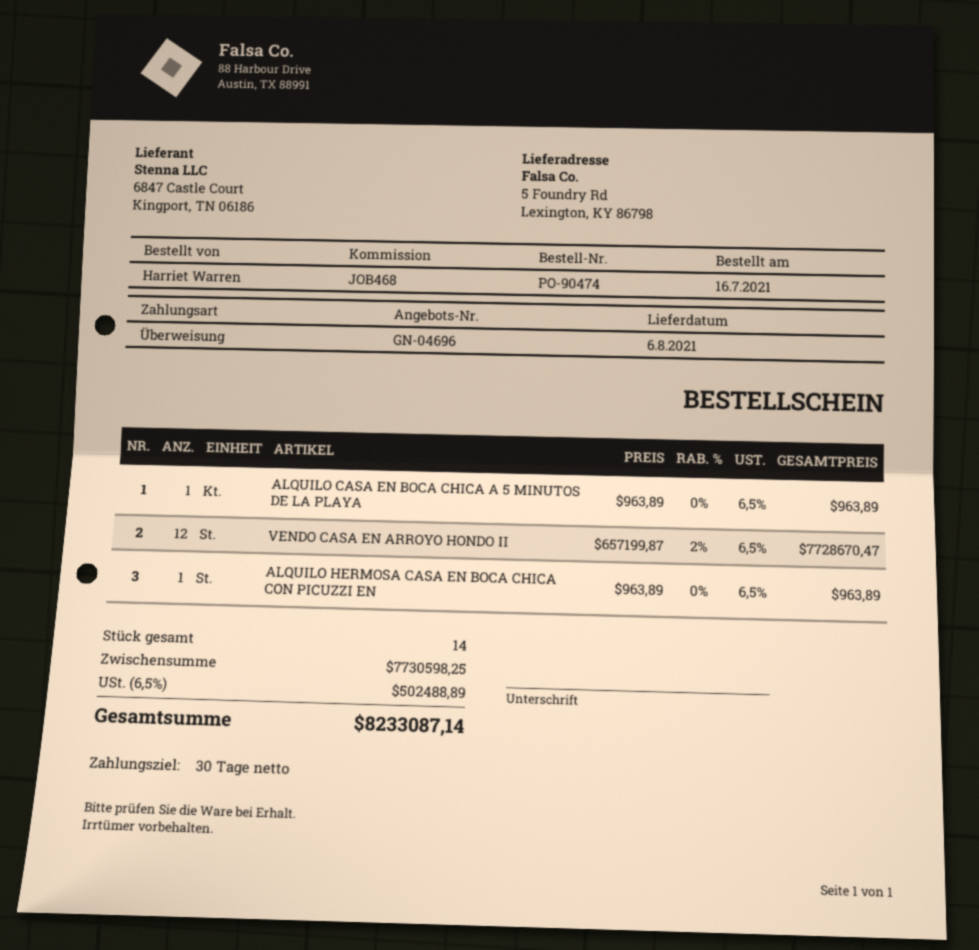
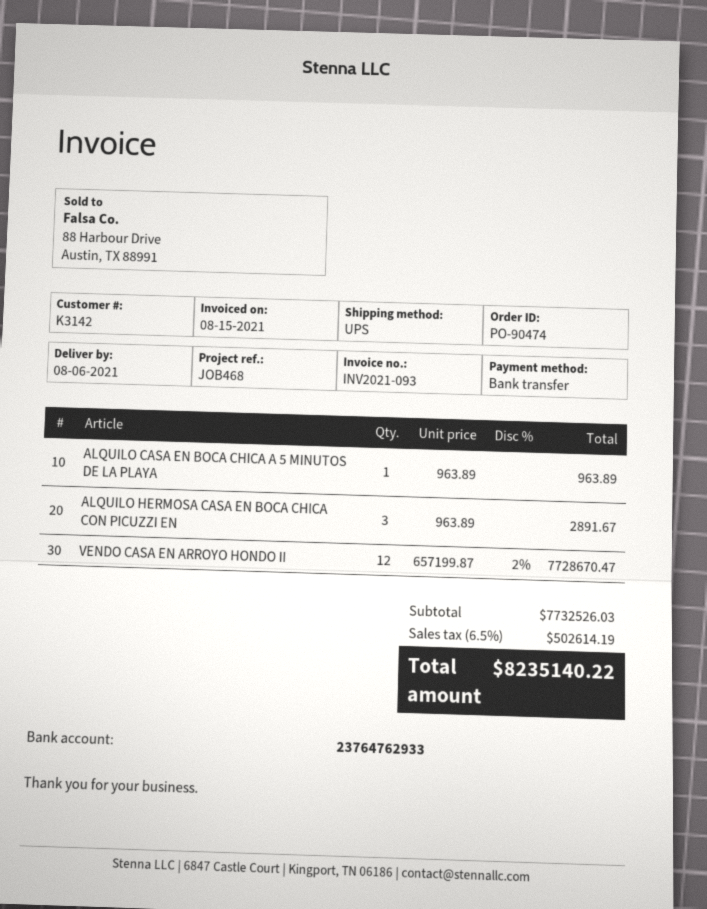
ALQUILO HERMOSA CASA EN BOCA CHICA CON PICUZZI EN: 1 x 963.89 = 963.89 -> 3 x 963.89 = 2891.67
subtotal: 7730598.25 -> 7732526.03
tax: 6.5% = 502488.89 -> 6.5% = 502614.19
total: 8233087.14 -> 8235140.22

